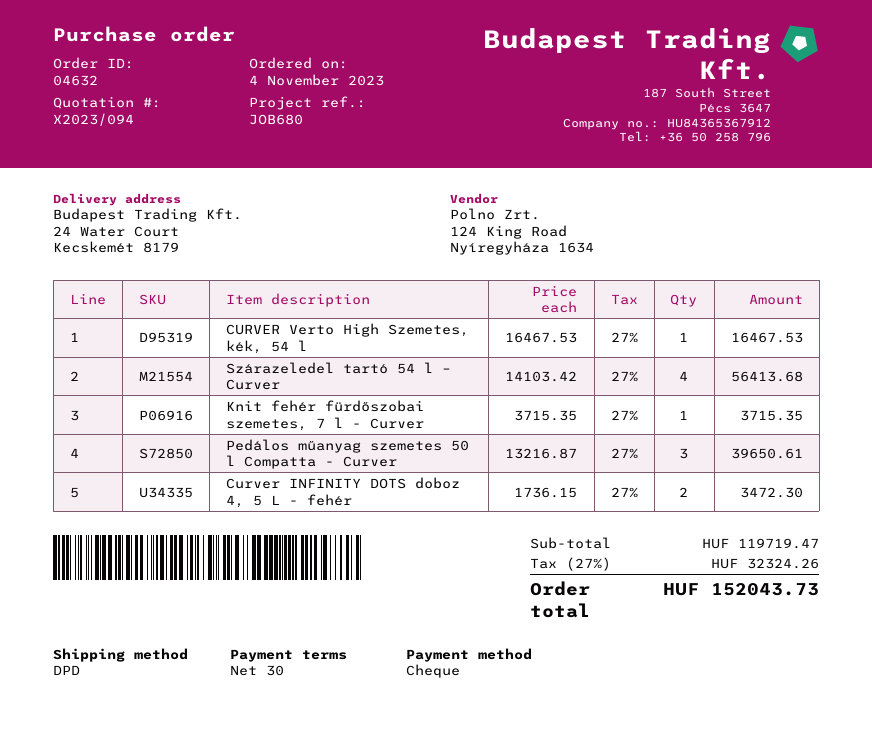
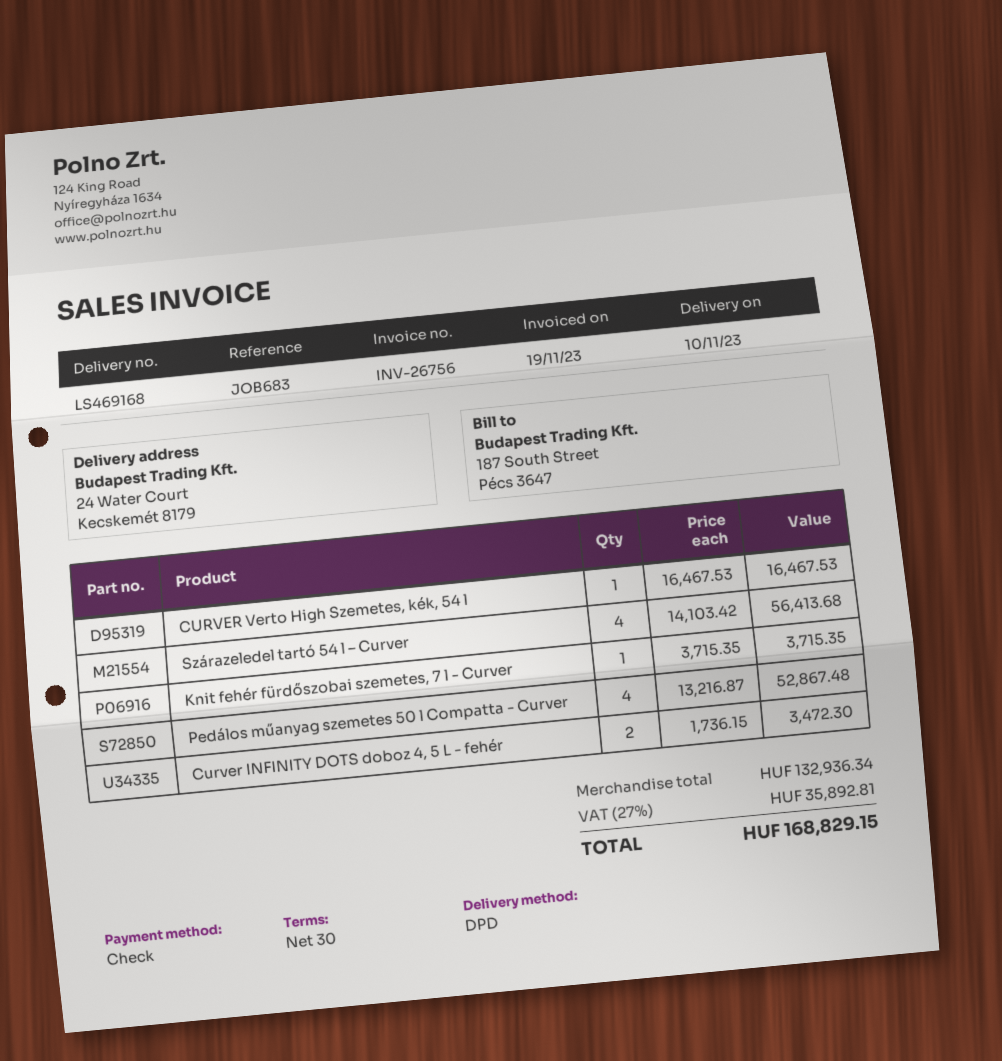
reference: JOB680 -> JOB683
Pedálos műanyag szemetes 50 l Compatta - Curver: 3 x 13216.87 = 39650.61 -> 4 x 13216.87 = 52867.48
subtotal: 119719.47 -> 132936.34
tax: 27% = 32324.26 -> 27% = 35892.81
total: 152043.73 -> 168829.15

